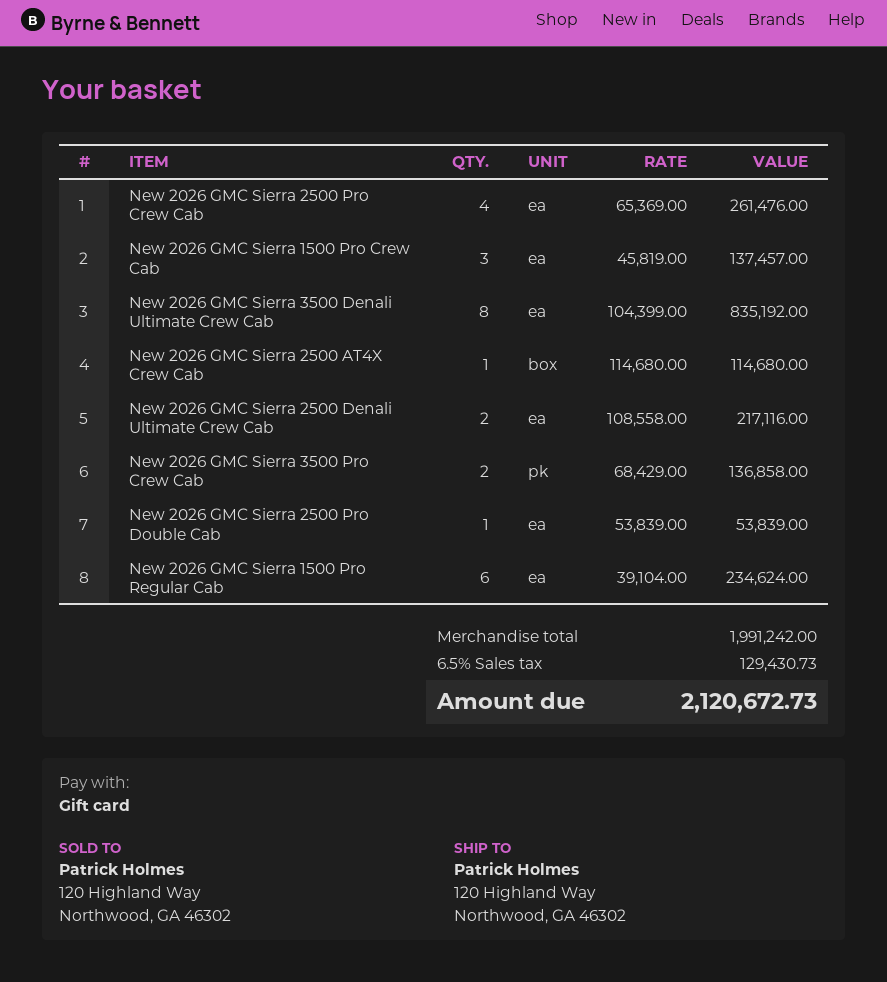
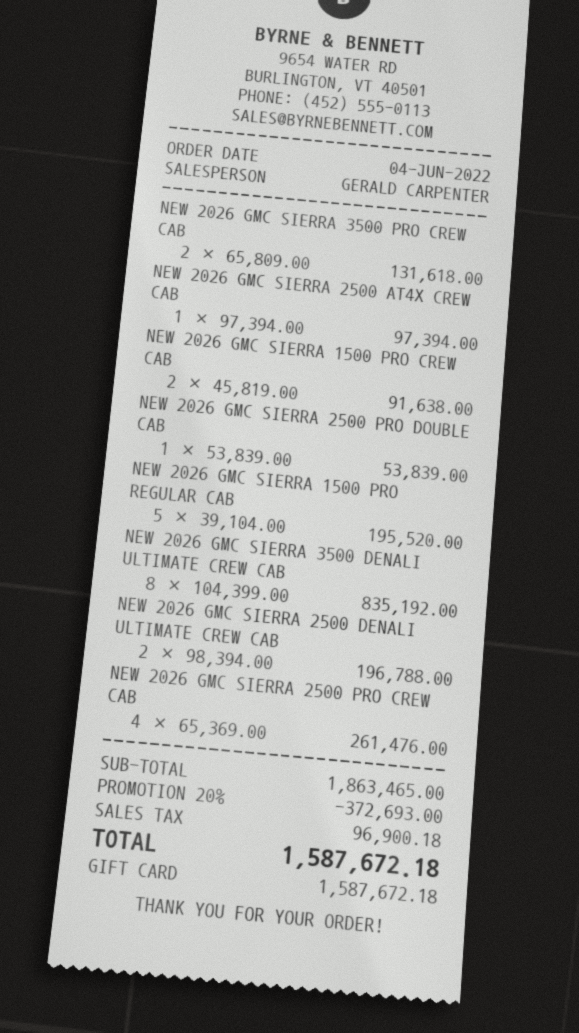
New 2026 GMC Sierra 1500 Pro Crew Cab: 3 x 45819.00 = 137457.00 -> 2 x 45819.00 = 91638.00
New 2026 GMC Sierra 2500 AT4X Crew Cab: 1 x 114680.00 = 114680.00 -> 1 x 97394.00 = 97394.00
New 2026 GMC Sierra 2500 Denali Ultimate Crew Cab: 2 x 108558.00 = 217116.00 -> 2 x 98394.00 = 196788.00
New 2026 GMC Sierra 3500 Pro Crew Cab: 2 x 68429.00 = 136858.00 -> 2 x 65809.00 = 131618.00
New 2026 GMC Sierra 1500 Pro Regular Cab: 6 x 39104.00 = 234624.00 -> 5 x 39104.00 = 195520.00
subtotal: 1991242.00 -> 1863465.00
discount: none -> 20% = 372693.00
tax: 129430.73 -> 96900.18
total: 2120672.73 -> 1587672.18

